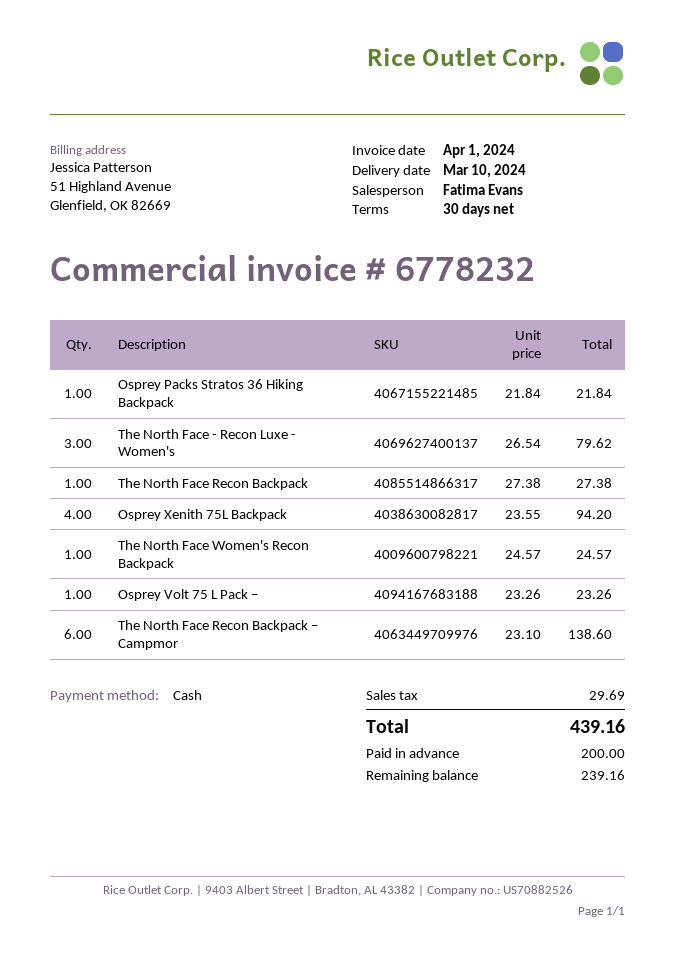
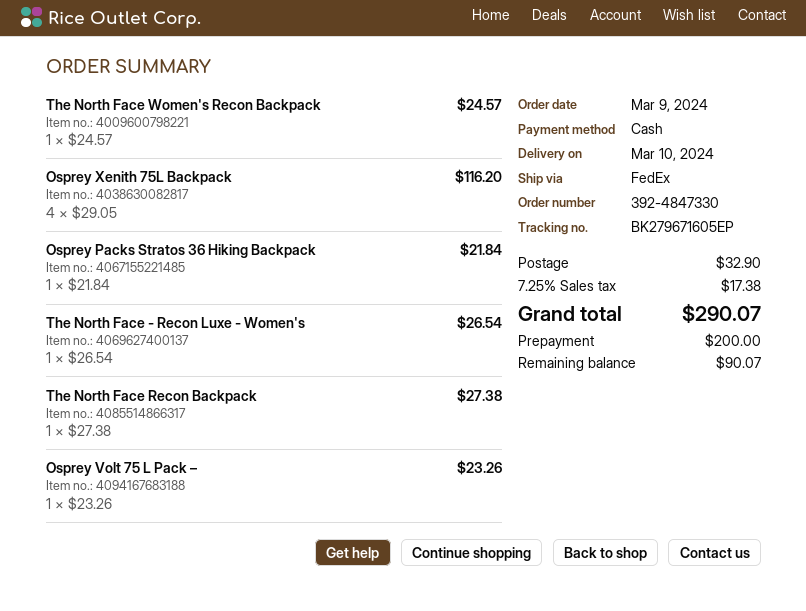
The North Face - Recon Luxe - Women's: 3 x 26.54 = 79.62 -> 1 x 26.54 = 26.54
Osprey Xenith 75L Backpack: 4 x 23.55 = 94.20 -> 4 x 29.05 = 116.20
The North Face Recon Backpack – Campmor: 6 x 23.10 = 138.60 -> none
shipping: none -> 32.90
tax: 29.69 -> 17.38
total: 439.16 -> 290.07
balance: 239.16 -> 90.07

